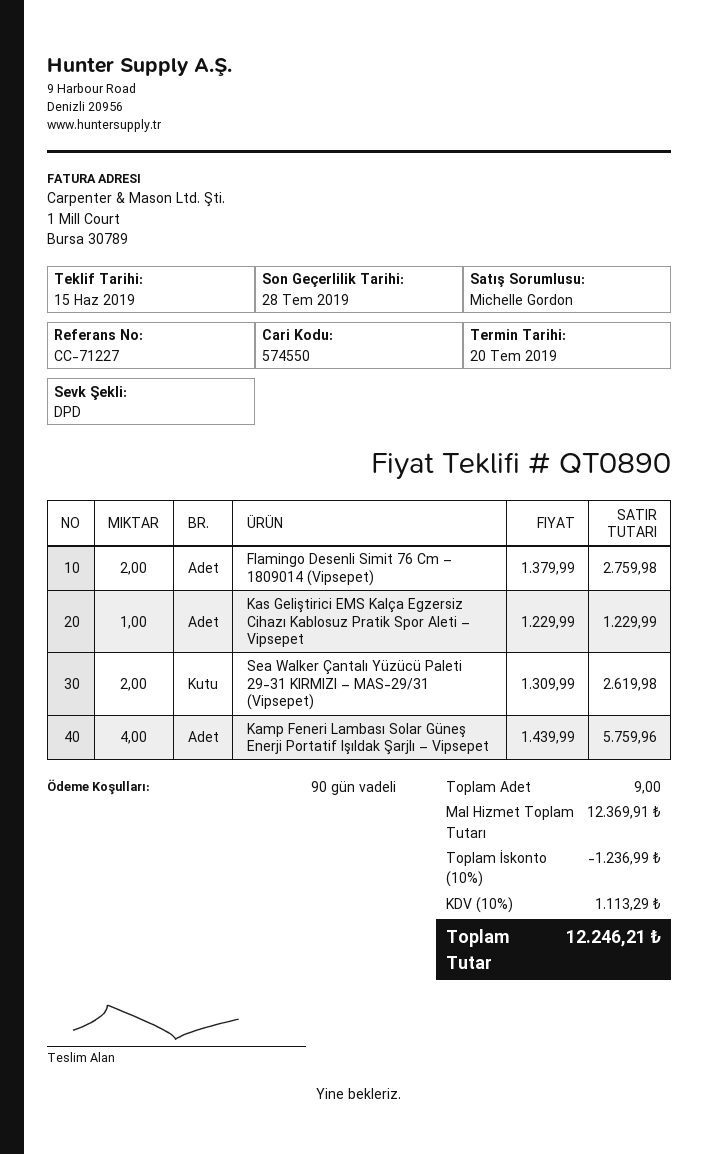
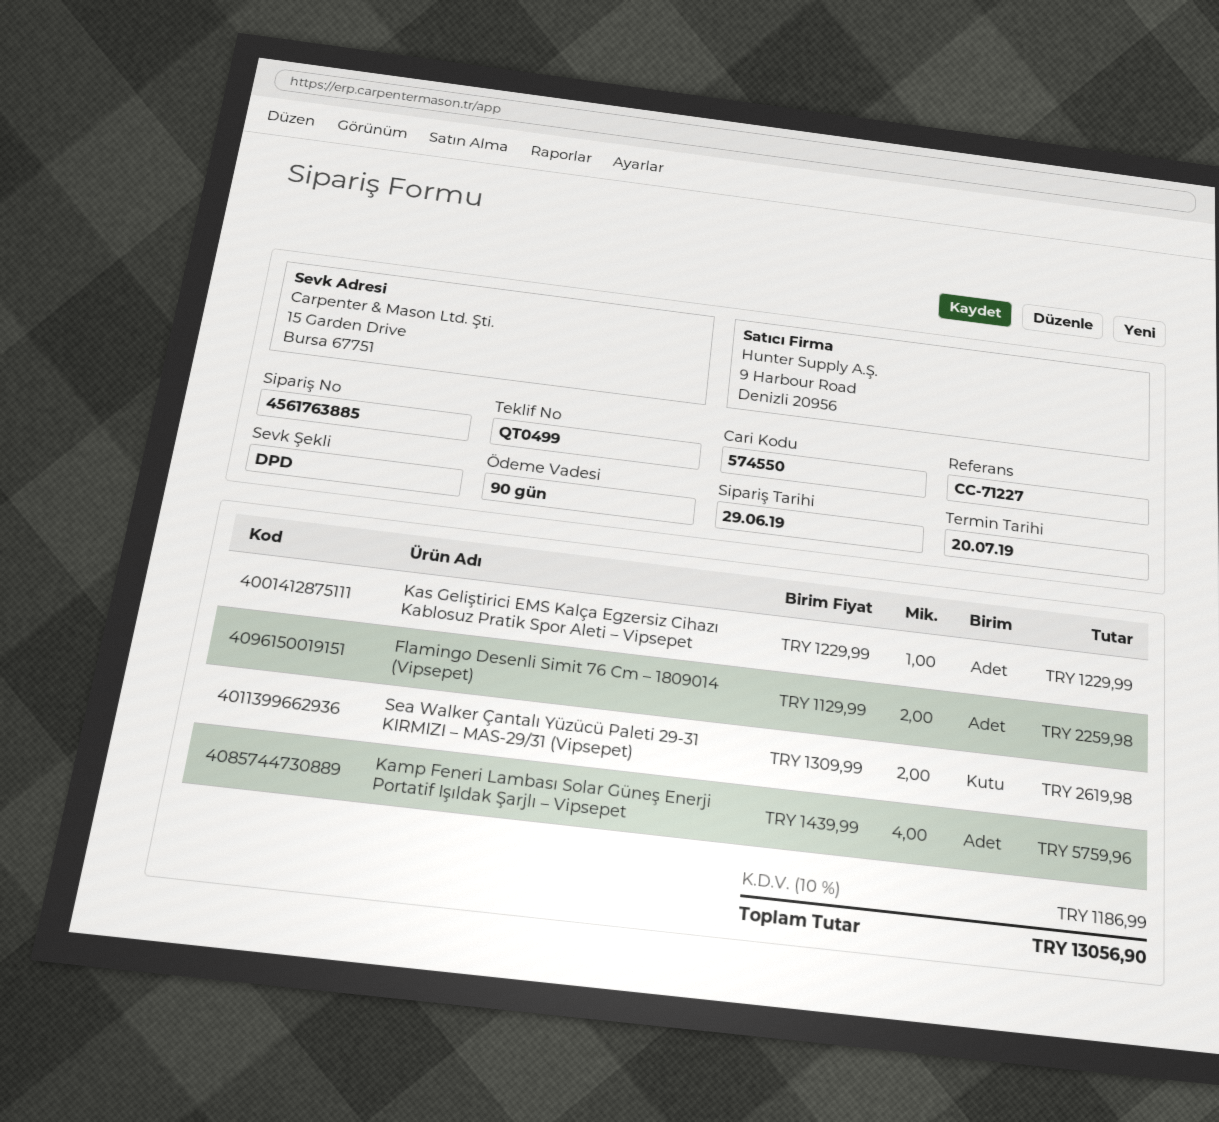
quote number: QT0890 -> QT0499
Flamingo Desenli Simit 76 Cm – 1809014 (Vipsepet): 2 x 1379.99 = 2759.98 -> 2 x 1129.99 = 2259.98
discount: 10% = 1236.99 -> none
tax: 10% = 1113.29 -> 10% = 1186.99
total: 12246.21 -> 13056.90

